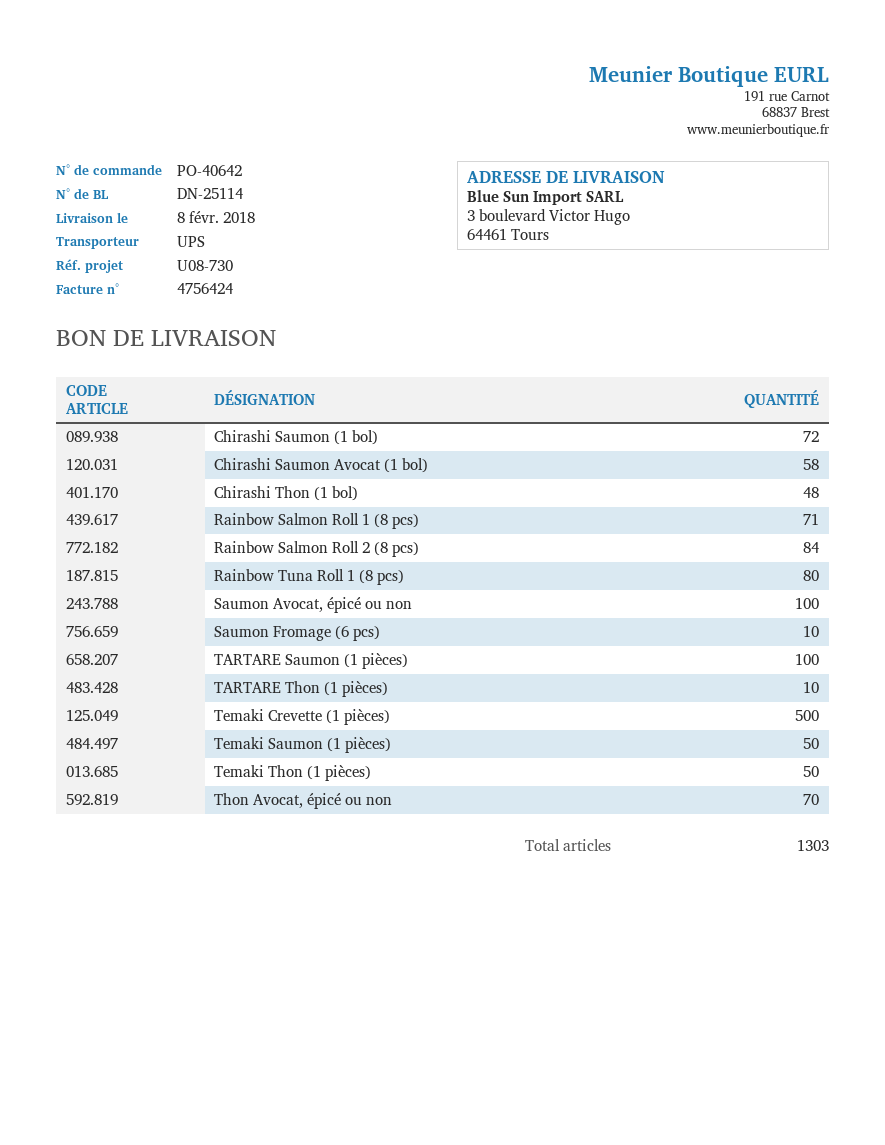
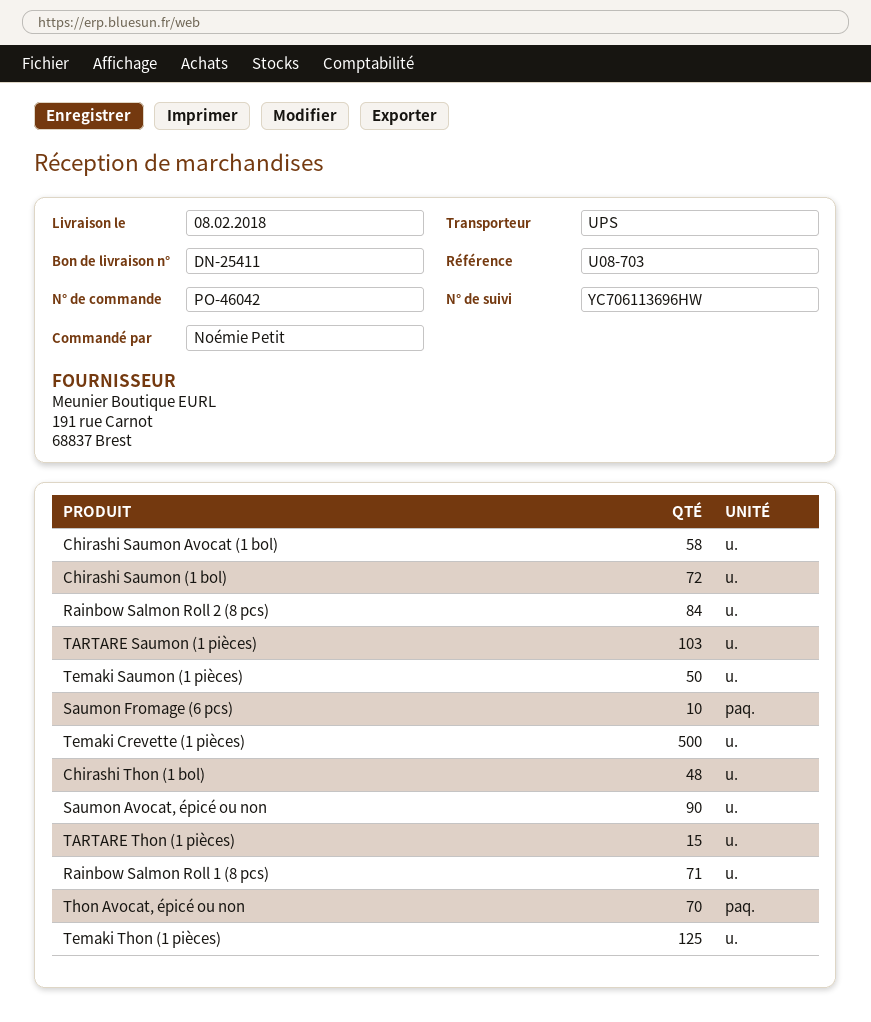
order number: PO-40642 -> PO-46042
delivery note number: DN-25114 -> DN-25411
reference: U08-730 -> U08-703
Rainbow Tuna Roll 1 (8 pcs): 80 -> none
Saumon Avocat, épicé ou non: 100 -> 90
TARTARE Saumon (1 pièces): 100 -> 103
TARTARE Thon (1 pièces): 10 -> 15
Temaki Thon (1 pièces): 50 -> 125

